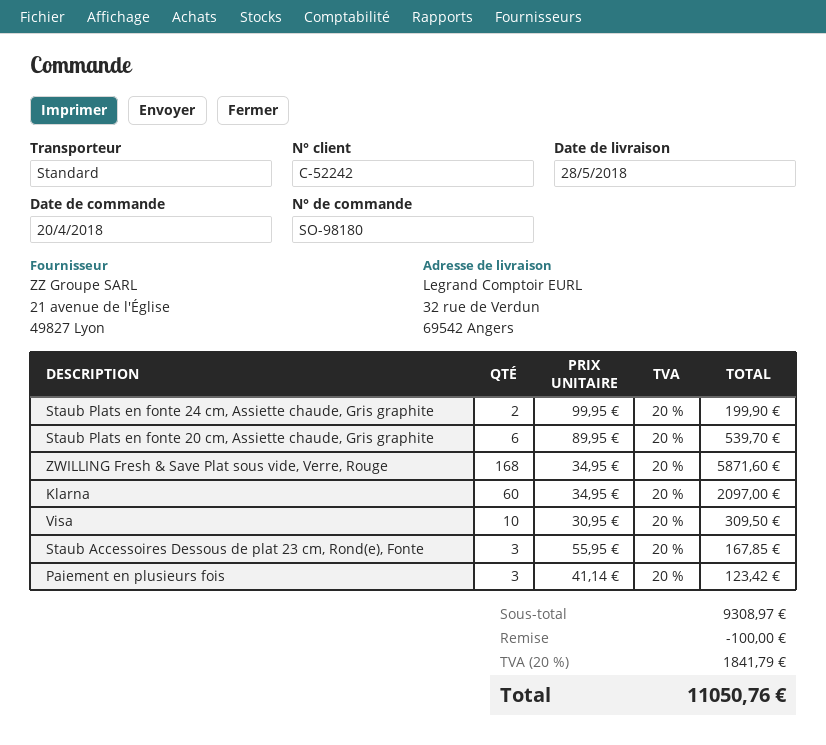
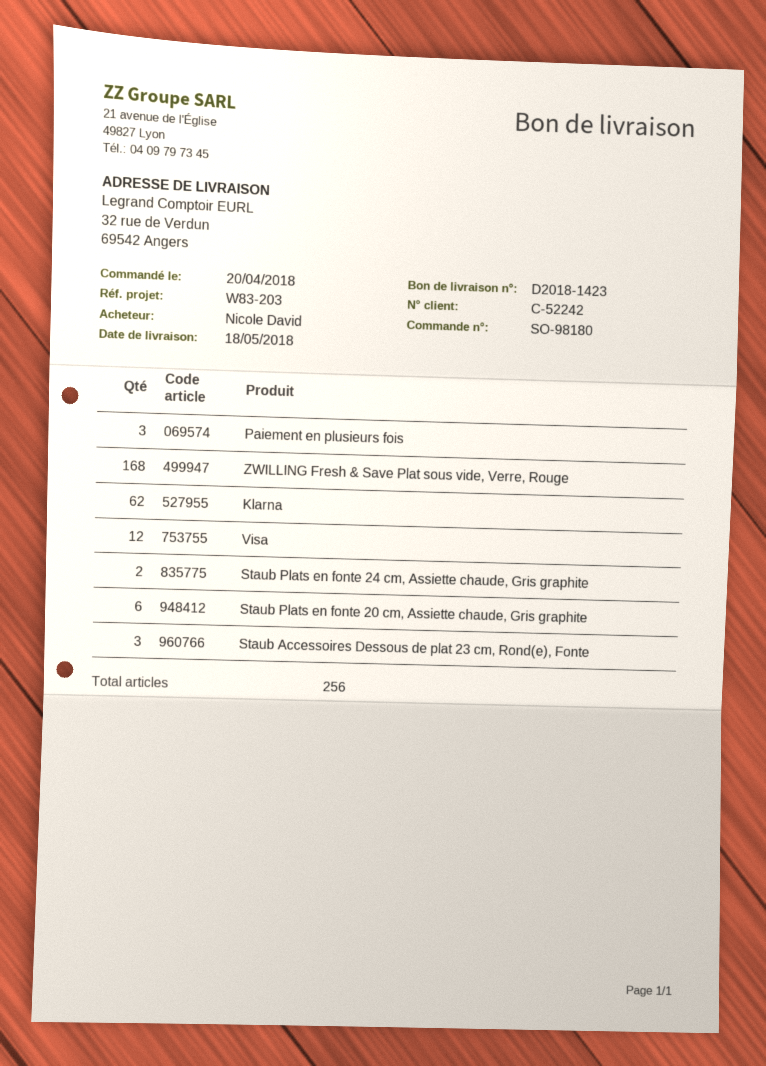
delivery date: 2018-05-28 -> 2018-05-18
Klarna: 60 -> 62
Visa: 10 -> 12

